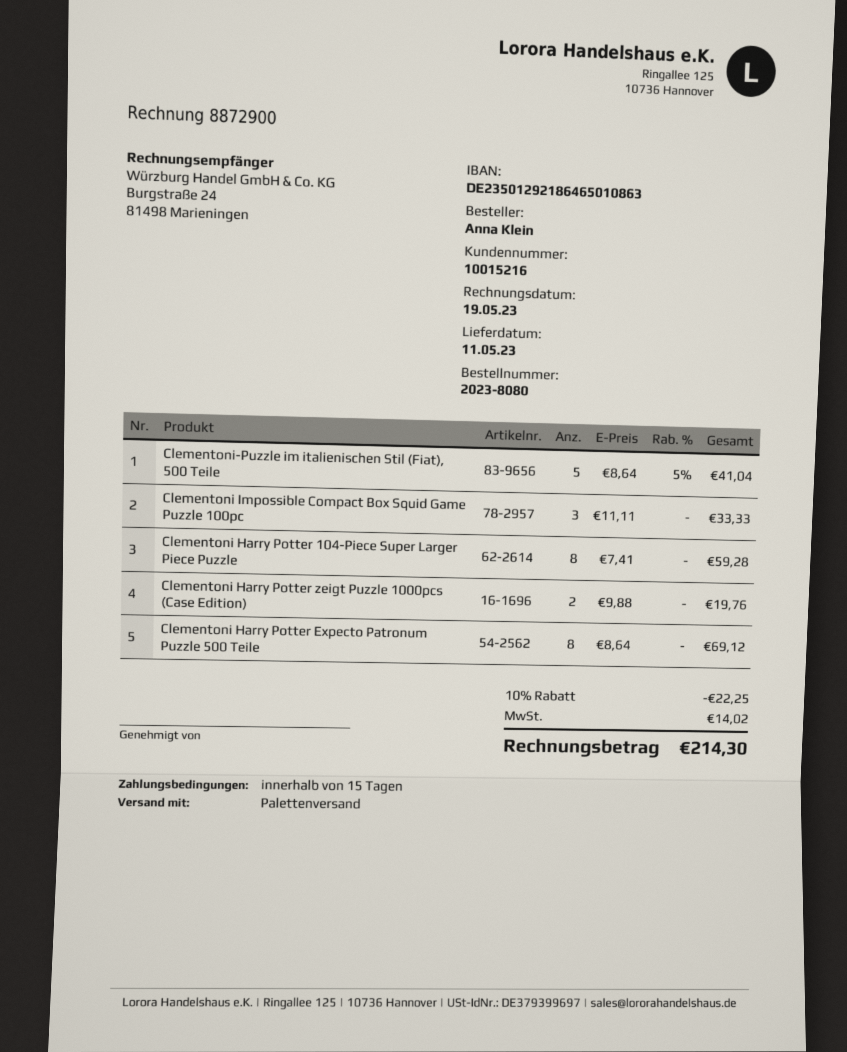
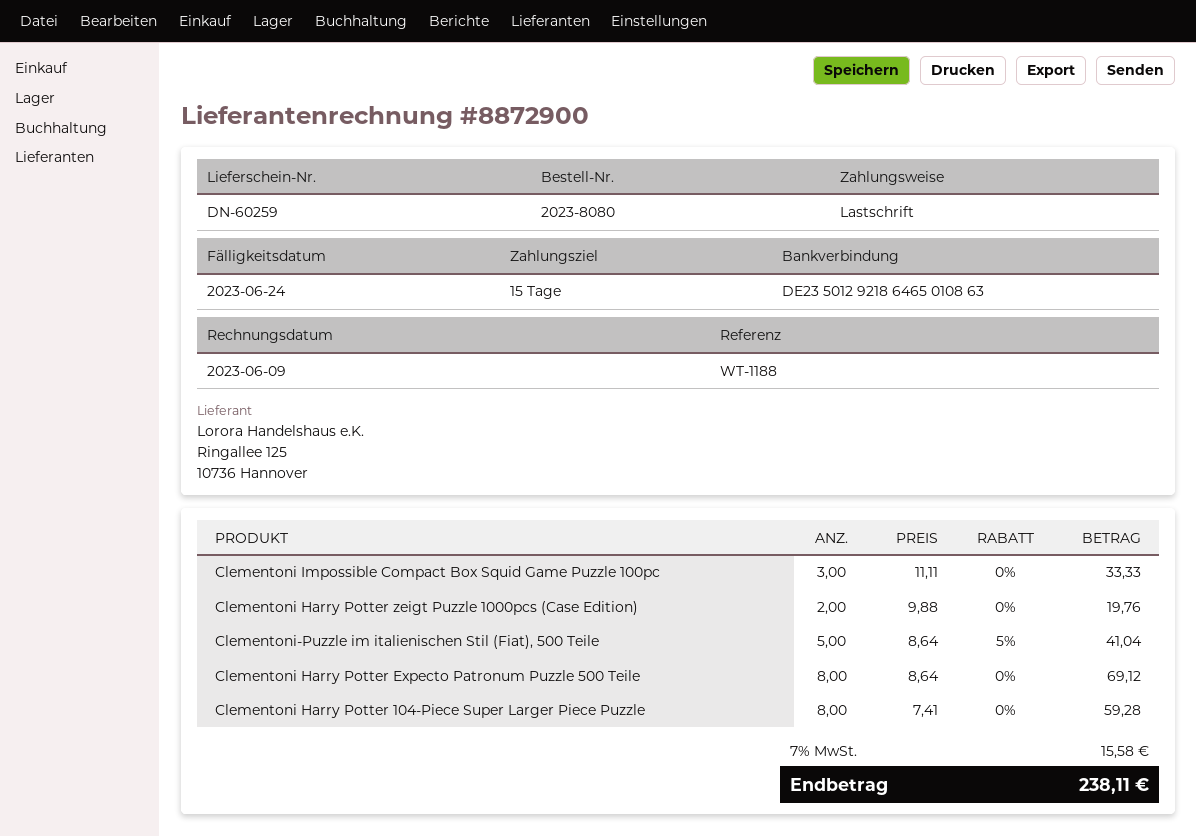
invoice date: 2023-05-19 -> 2023-06-09
discount: 10% = 22.25 -> none
tax: 14.02 -> 15.58
total: 214.30 -> 238.11

